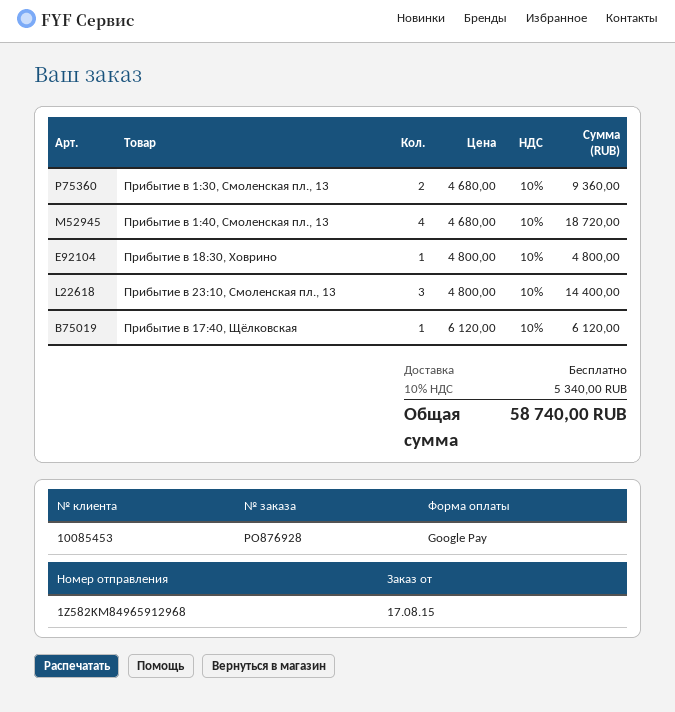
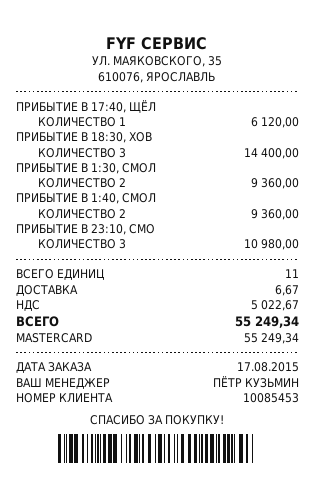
payment method: Google Pay -> Mastercard
Прибытие в 1:40, Смоленская пл., 13: 4 for 18720.00 -> 2 for 9360.00
Прибытие в 18:30, Ховрино: 1 for 4800.00 -> 3 for 14400.00
Прибытие в 23:10, Смоленская пл., 13: 3 for 14400.00 -> 3 for 10980.00
shipping: 0.00 -> 6.67
tax: 5340.00 -> 5022.67
total: 58740.00 -> 55249.34

